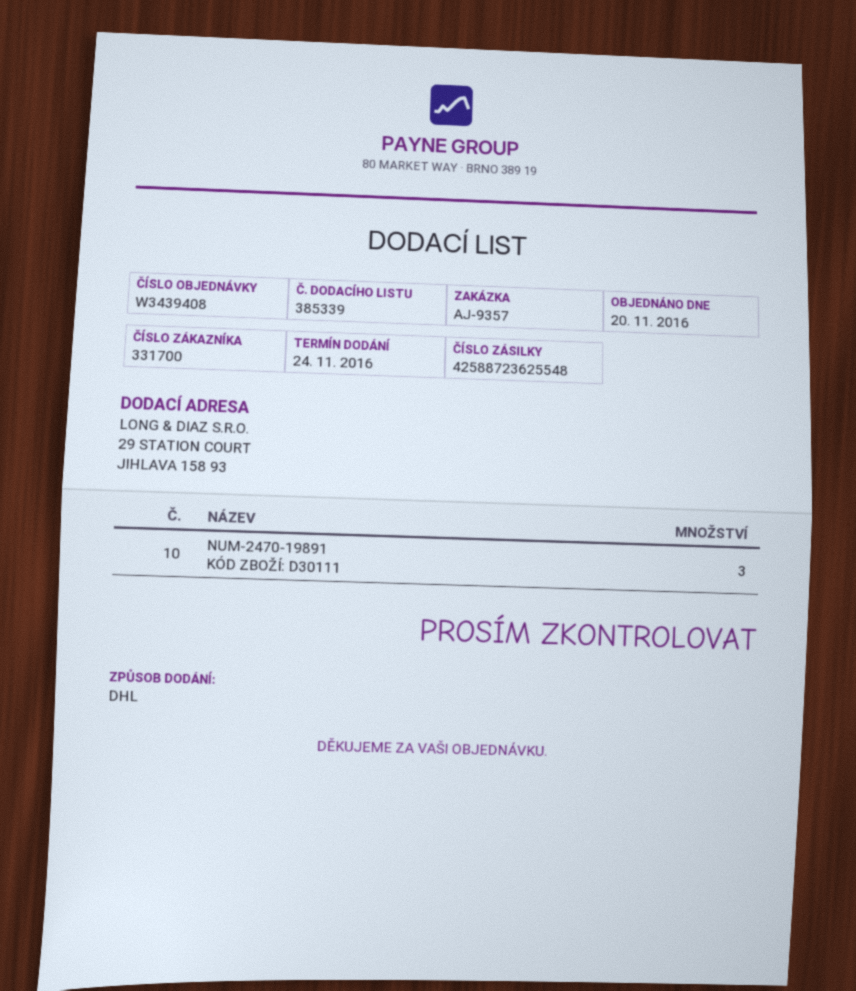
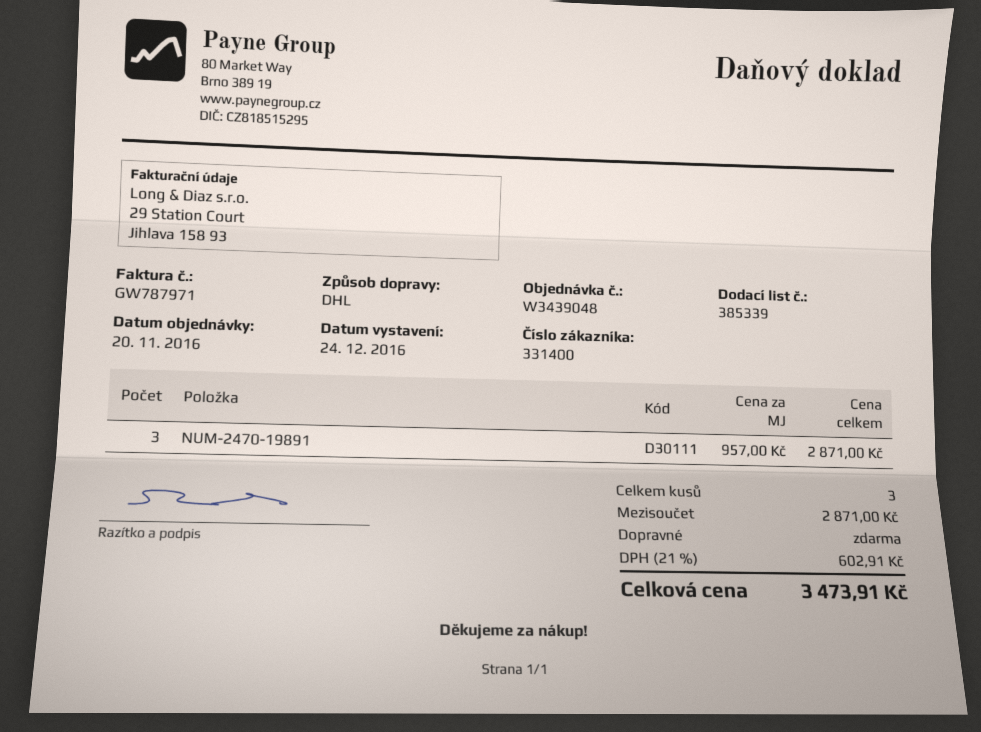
order number: W3439408 -> W3439048
customer number: 331700 -> 331400

